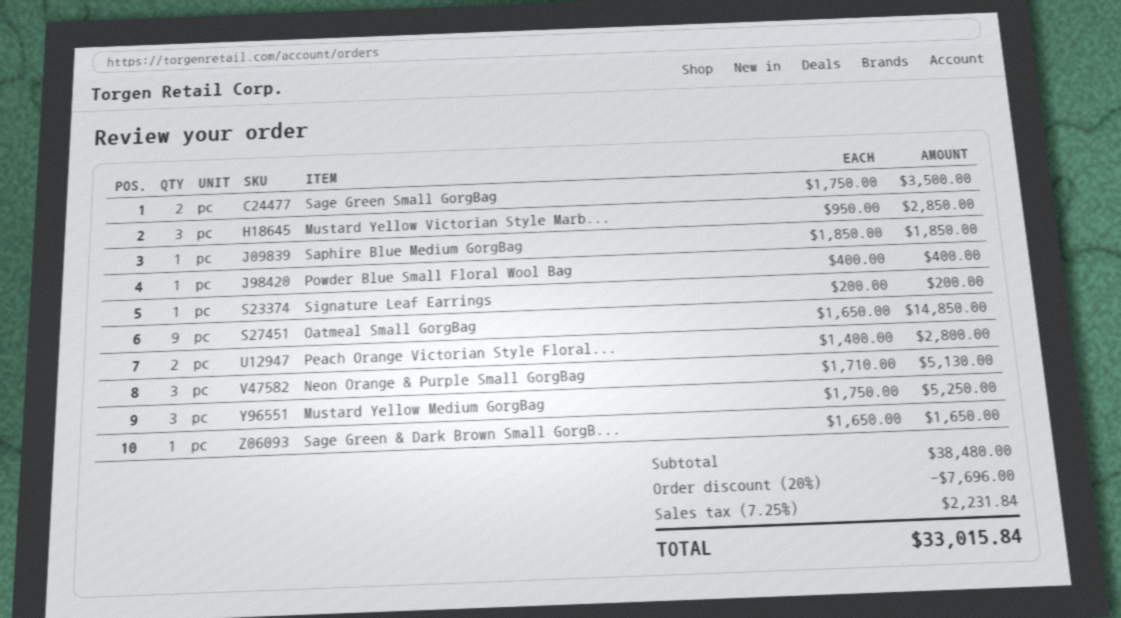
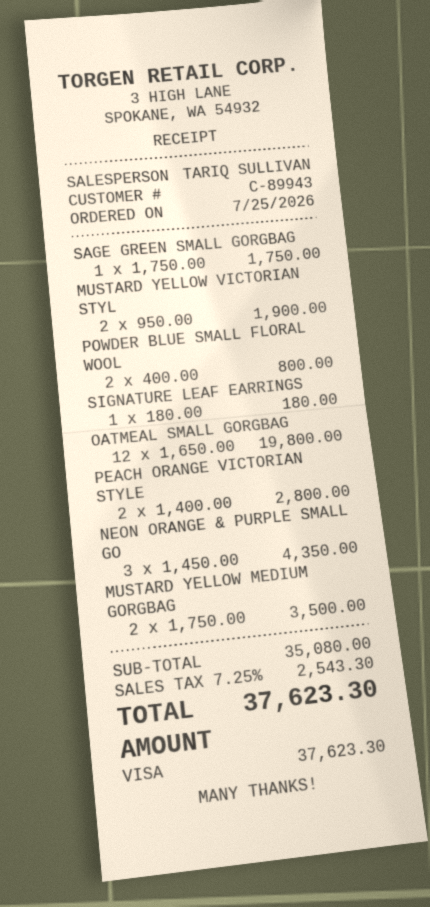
Sage Green Small GorgBag: 2 x 1750.00 = 3500.00 -> 1 x 1750.00 = 1750.00
Mustard Yellow Victorian Style Marb...: 3 x 950.00 = 2850.00 -> 2 x 950.00 = 1900.00
Saphire Blue Medium GorgBag: 1 x 1850.00 = 1850.00 -> none
Powder Blue Small Floral Wool Bag: 1 x 400.00 = 400.00 -> 2 x 400.00 = 800.00
Signature Leaf Earrings: 1 x 200.00 = 200.00 -> 1 x 180.00 = 180.00
Oatmeal Small GorgBag: 9 x 1650.00 = 14850.00 -> 12 x 1650.00 = 19800.00
Neon Orange & Purple Small GorgBag: 3 x 1710.00 = 5130.00 -> 3 x 1450.00 = 4350.00
Mustard Yellow Medium GorgBag: 3 x 1750.00 = 5250.00 -> 2 x 1750.00 = 3500.00
Sage Green & Dark Brown Small GorgB...: 1 x 1650.00 = 1650.00 -> none
subtotal: 38480.00 -> 35080.00
discount: 20% = 7696.00 -> none
tax: 7.25% = 2231.84 -> 7.25% = 2543.30
total: 33015.84 -> 37623.30

